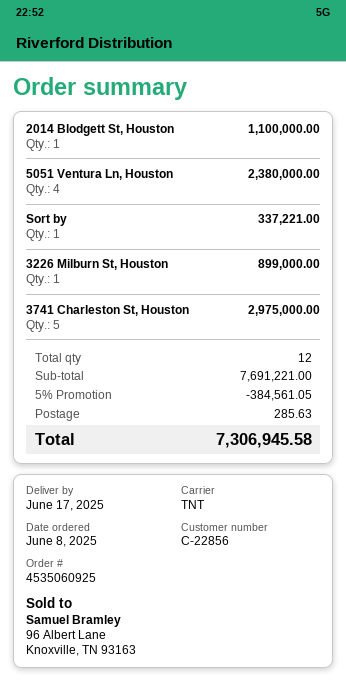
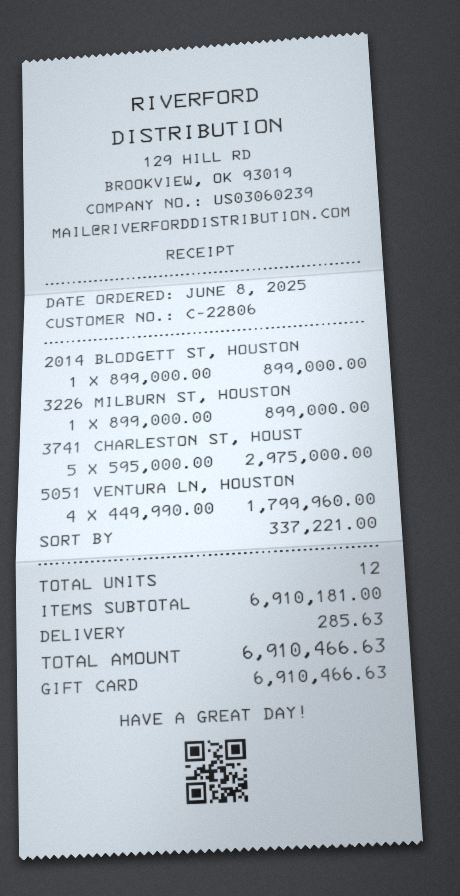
customer number: C-22856 -> C-22806
2014 Blodgett St, Houston: 1 for 1100000.00 -> 1 for 899000.00
5051 Ventura Ln, Houston: 4 for 2380000.00 -> 4 for 1799960.00
subtotal: 7691221.00 -> 6910181.00
discount: 5% = 384561.05 -> none
total: 7306945.58 -> 6910466.63

